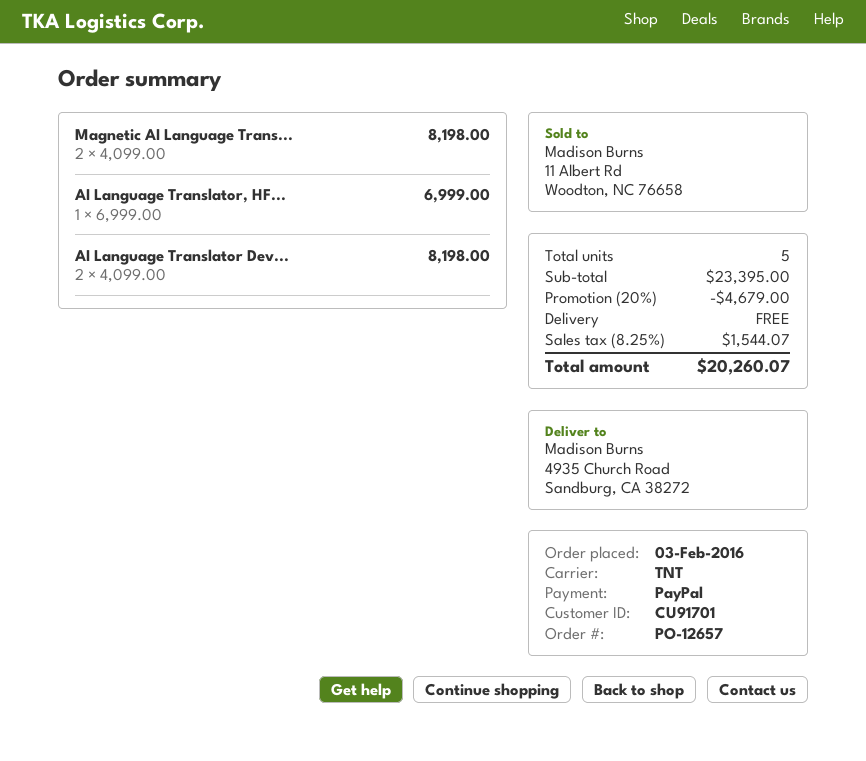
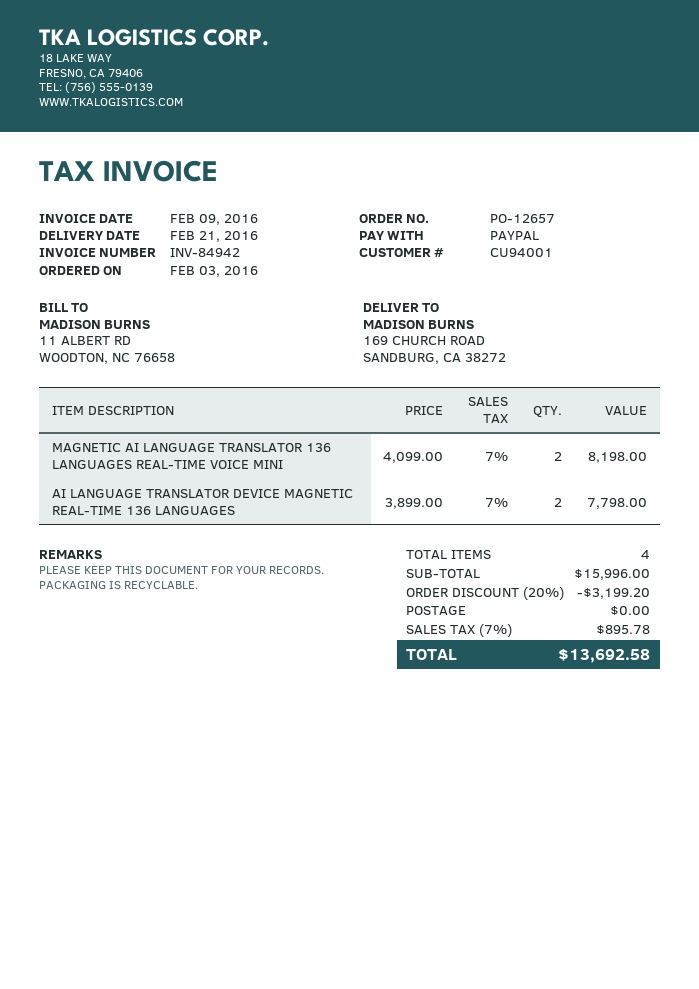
customer number: CU91701 -> CU94001
ship to: 4935 Church Road, Sandburg, CA 38272 -> 169 CHURCH ROAD, SANDBURG, CA 38272
AI Language Translator, HF...: 1 x 6999.00 = 6999.00 -> none
AI Language Translator Dev...: 2 x 4099.00 = 8198.00 -> 2 x 3899.00 = 7798.00
total quantity: 5 -> 4
subtotal: 23395.00 -> 15996.00
discount: 20% = 4679.00 -> 20% = 3199.20
tax: 8.25% = 1544.07 -> 7% = 895.78
total: 20260.07 -> 13692.58

